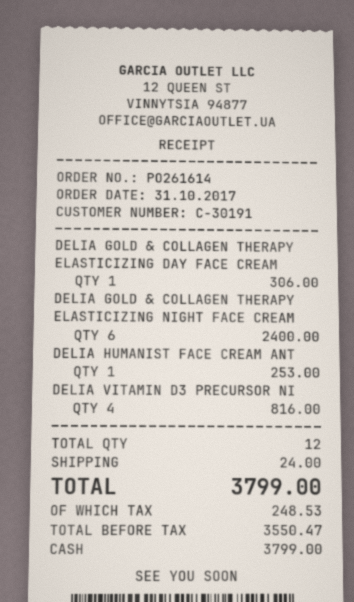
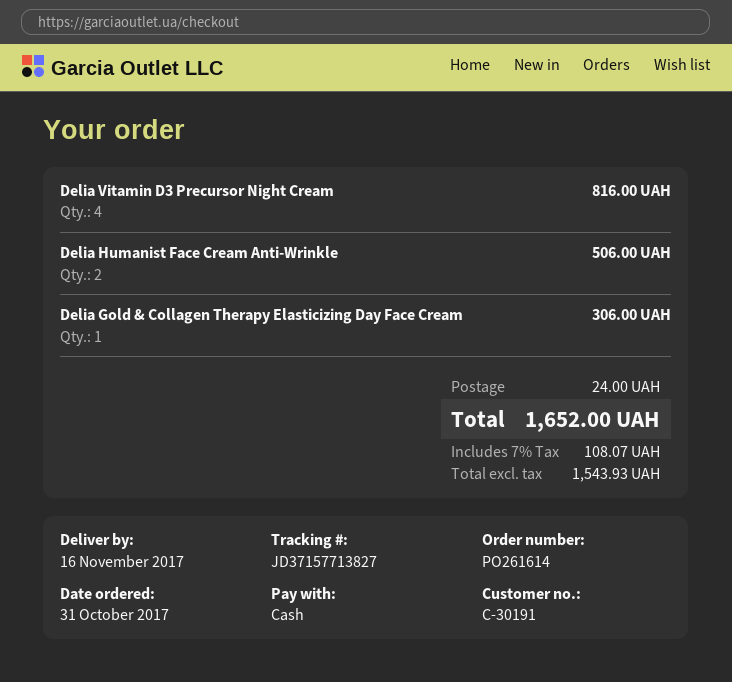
DELIA GOLD & COLLAGEN THERAPY ELASTICIZING NIGHT FACE CREAM: 6 for 2400.00 -> none
DELIA HUMANIST FACE CREAM ANT: 1 for 253.00 -> 2 for 506.00
net: 3550.47 -> 1543.93
tax: 248.53 -> 108.07
total: 3799.00 -> 1652.00

